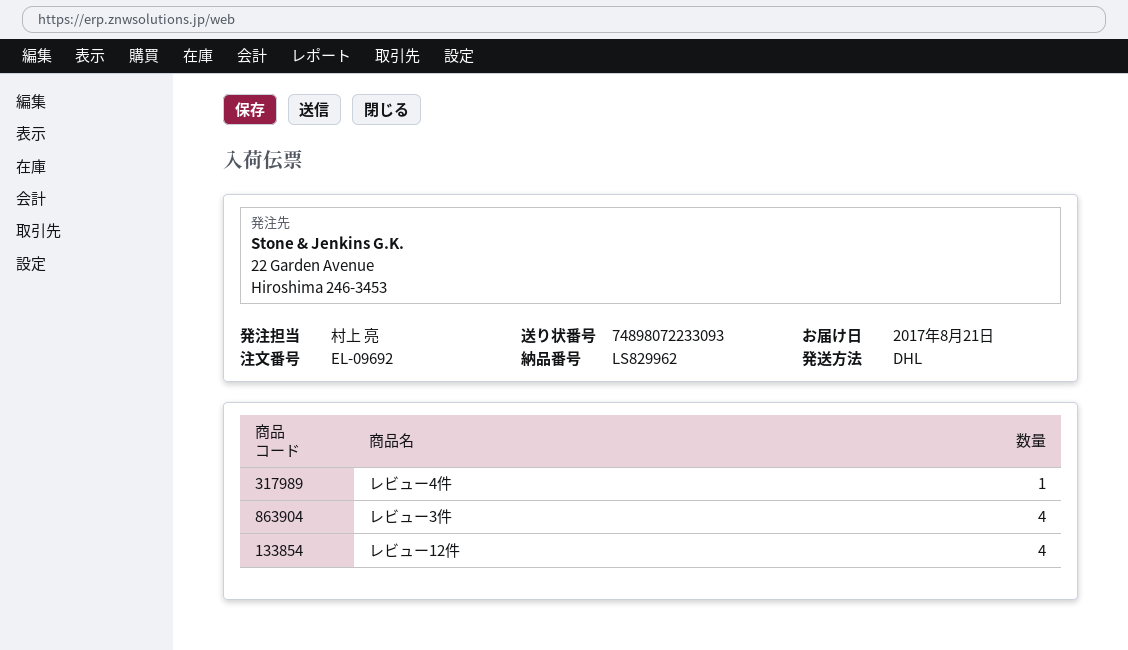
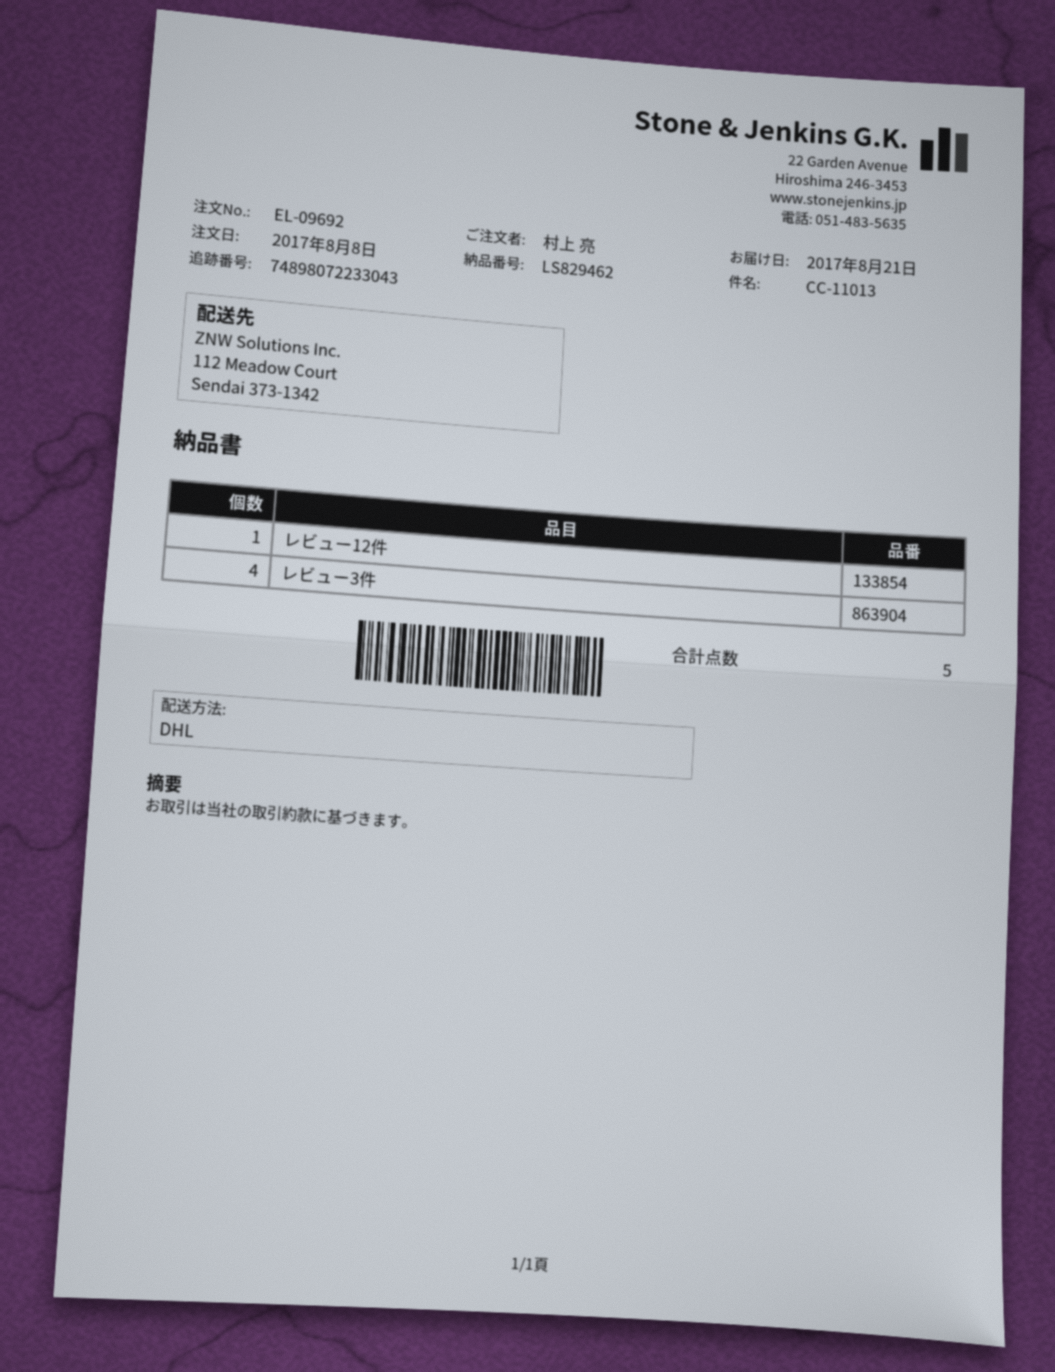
delivery note number: LS829962 -> LS829462
tracking number: 74898072233093 -> 74898072233043
レビュー4件: 1 -> none
レビュー12件: 4 -> 1

